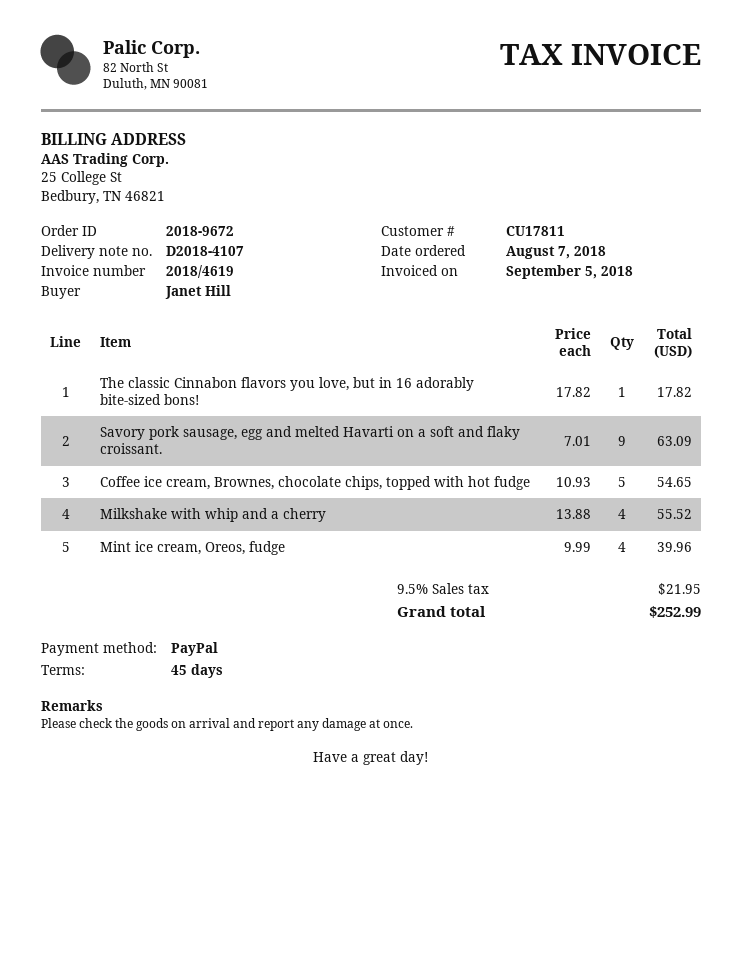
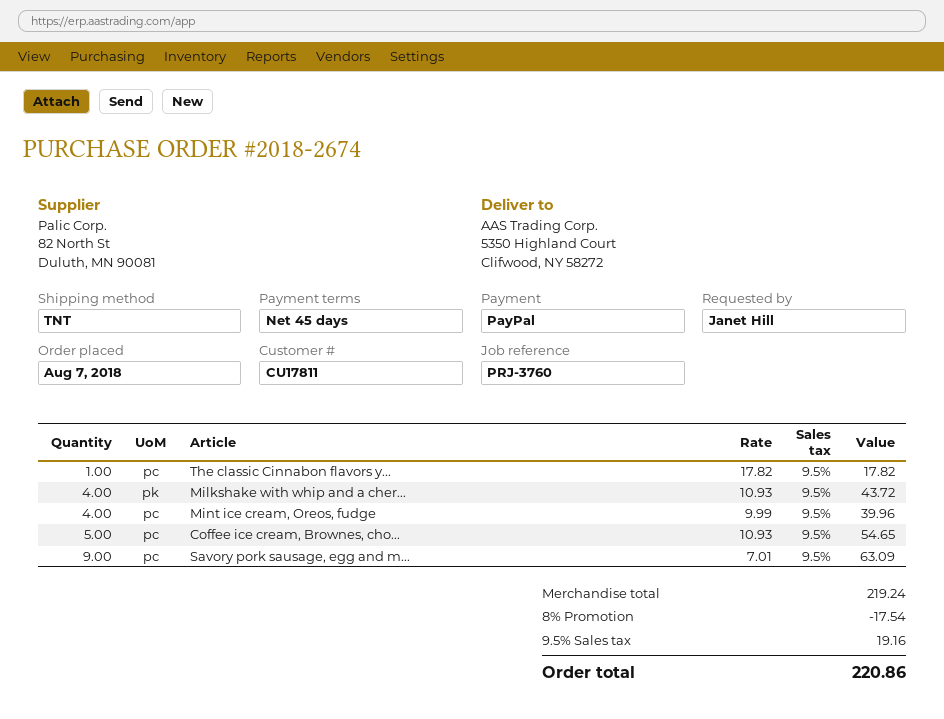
order number: 2018-9672 -> 2018-2674
Milkshake with whip and a cherry: 4 x 13.88 = 55.52 -> 4 x 10.93 = 43.72
discount: none -> 8% = 17.54
tax: 9.5% = 21.95 -> 9.5% = 19.16
total: 252.99 -> 220.86

